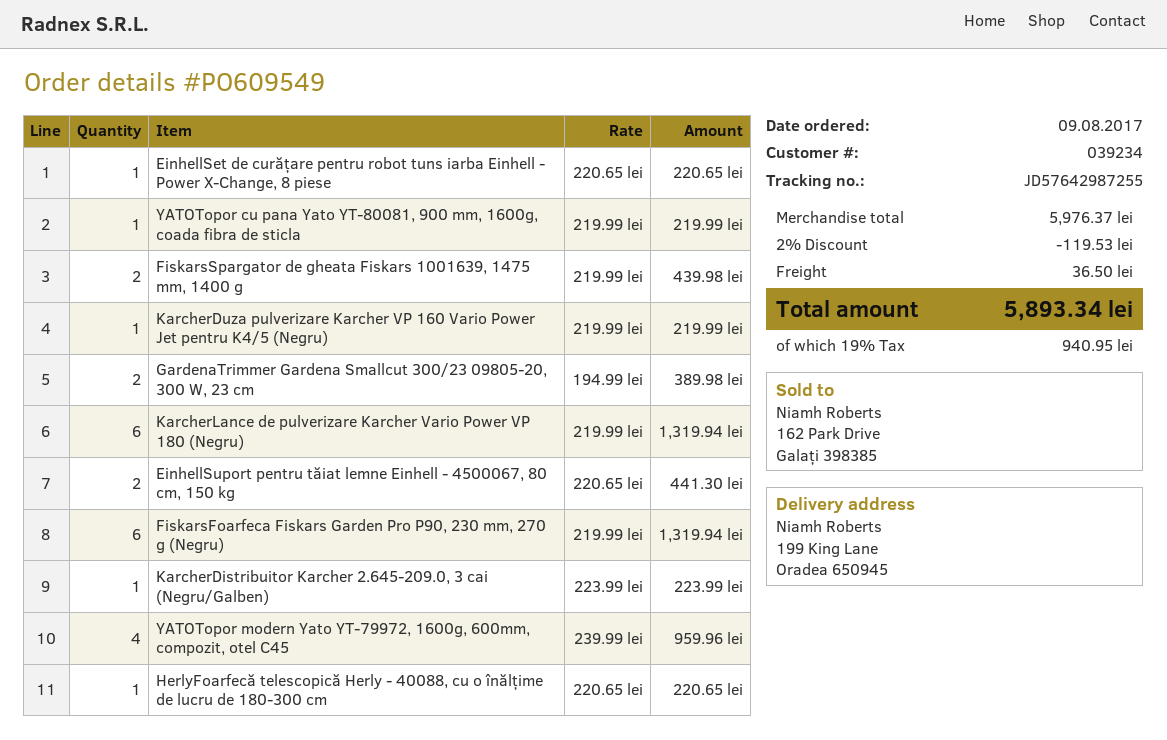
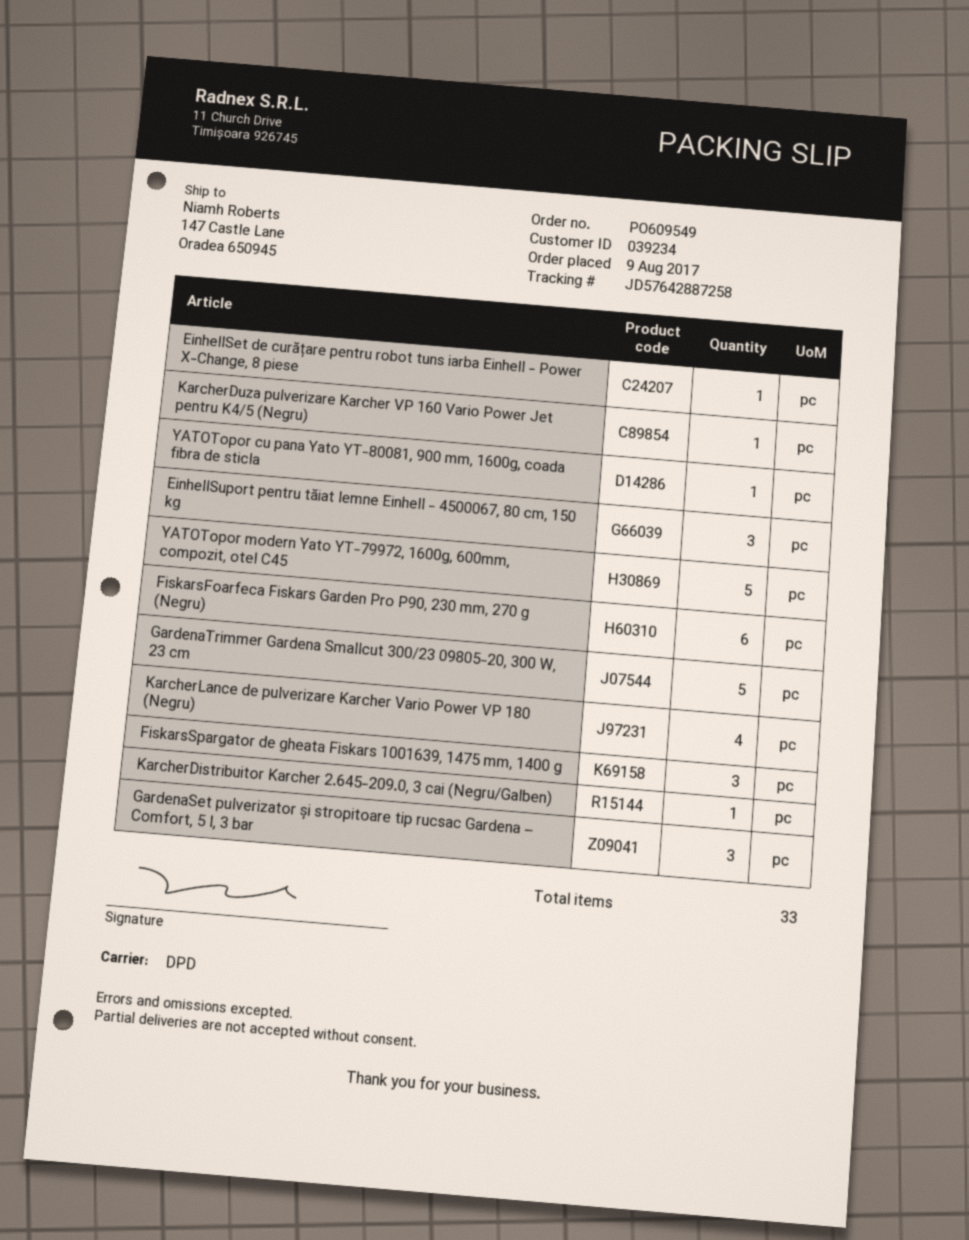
tracking number: JD57642987255 -> JD57642887258
ship to: 199 King Lane, Oradea 650945 -> 147 Castle Lane, Oradea 650945
FiskarsSpargator de gheata Fiskars 1001639, 1475 mm, 1400 g: 2 -> 3
GardenaTrimmer Gardena Smallcut 300/23 09805-20, 300 W, 23 cm: 2 -> 5
KarcherLance de pulverizare Karcher Vario Power VP 180 (Negru): 6 -> 4
EinhellSuport pentru tăiat lemne Einhell - 4500067, 80 cm, 150 kg: 2 -> 3
YATOTopor modern Yato YT-79972, 1600g, 600mm, compozit, otel C45: 4 -> 5
HerlyFoarfecă telescopică Herly - 40088, cu o înălțime de lucru de 180-300 cm: 1 -> none
GardenaSet pulverizator și stropitoare tip rucsac Gardena – Comfort, 5 l, 3 bar: none -> 3

